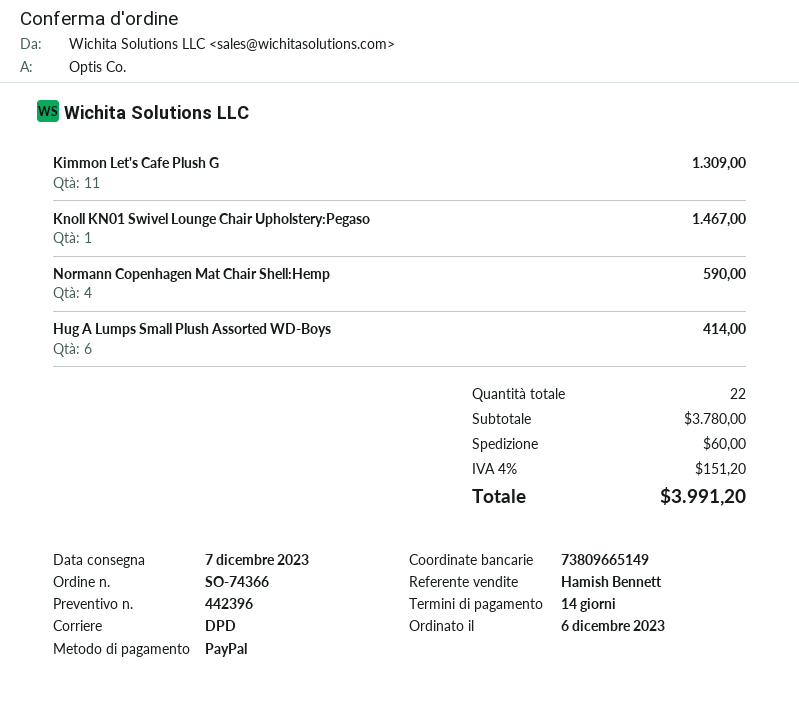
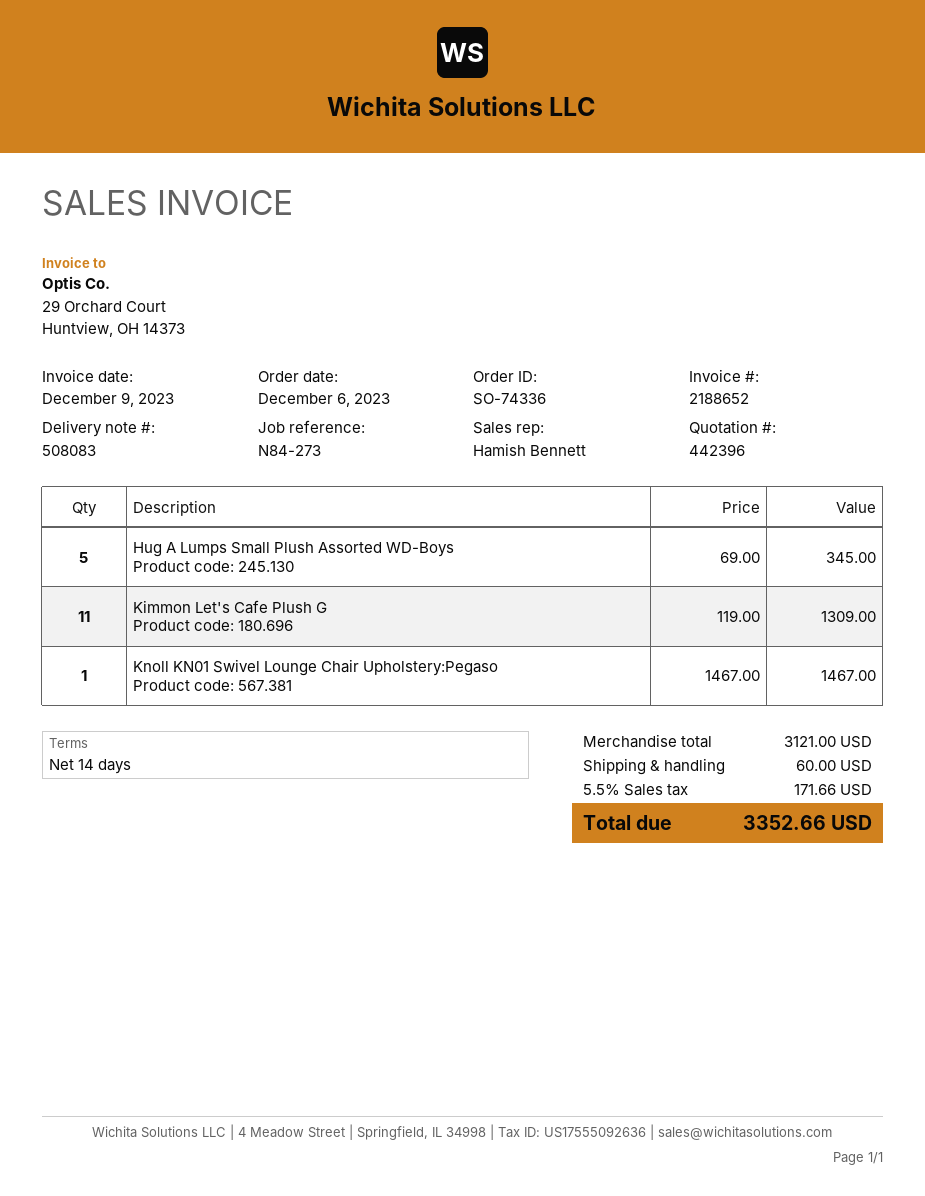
order number: SO-74366 -> SO-74336
Normann Copenhagen Mat Chair Shell:Hemp: 4 for 590.00 -> none
Hug A Lumps Small Plush Assorted WD-Boys: 6 for 414.00 -> 5 for 345.00
subtotal: 3780.00 -> 3121.00
tax: 4% = 151.20 -> 5.5% = 171.66
total: 3991.20 -> 3352.66

